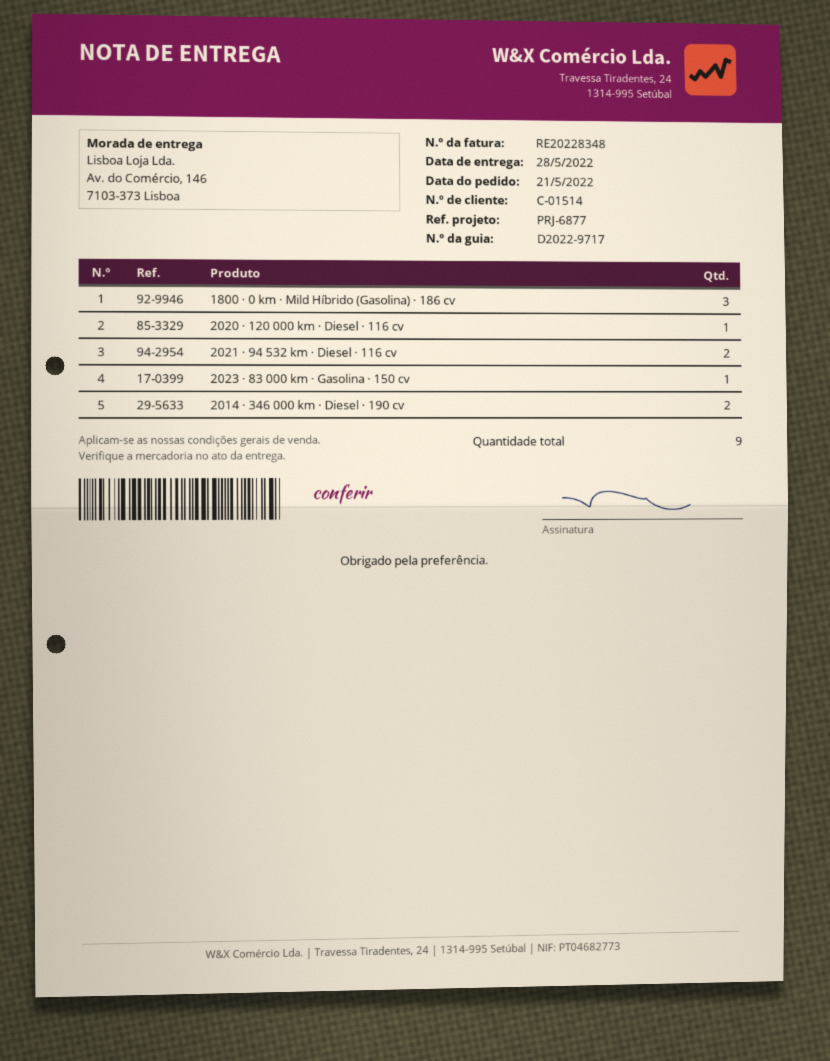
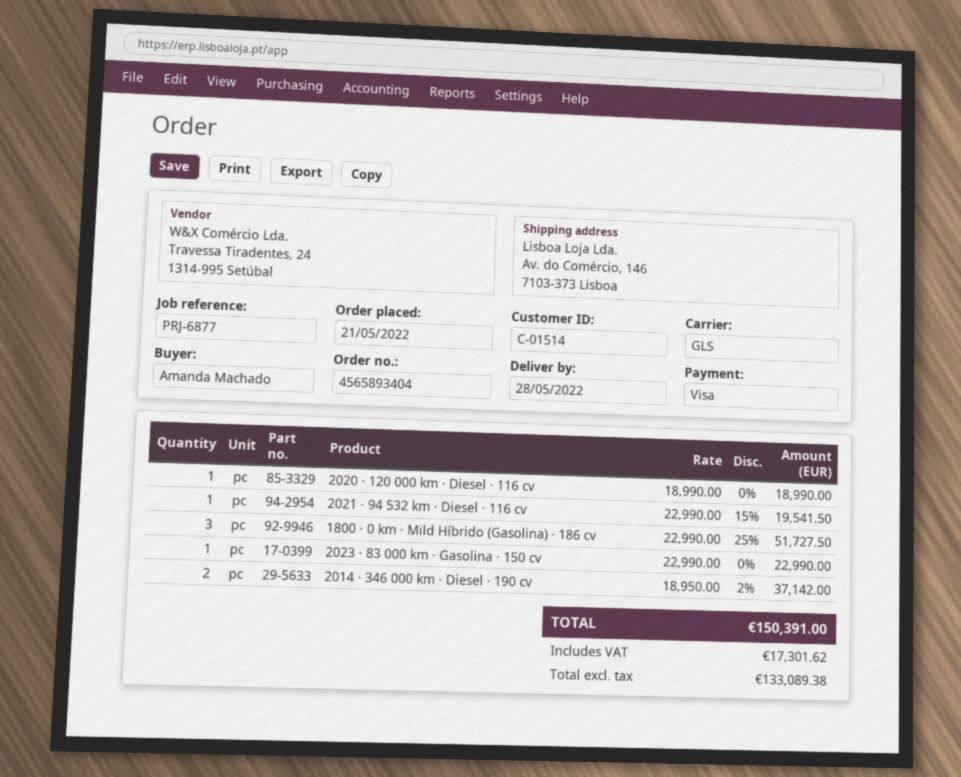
2021 · 94 532 km · Diesel · 116 cv: 2 -> 1

